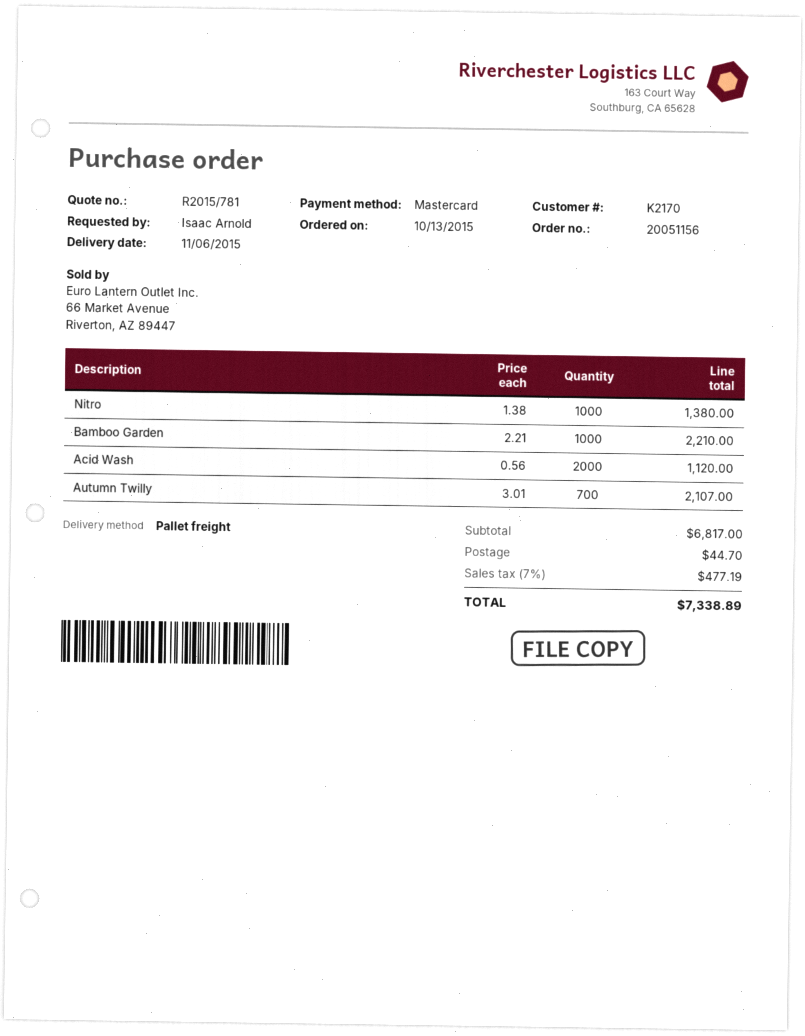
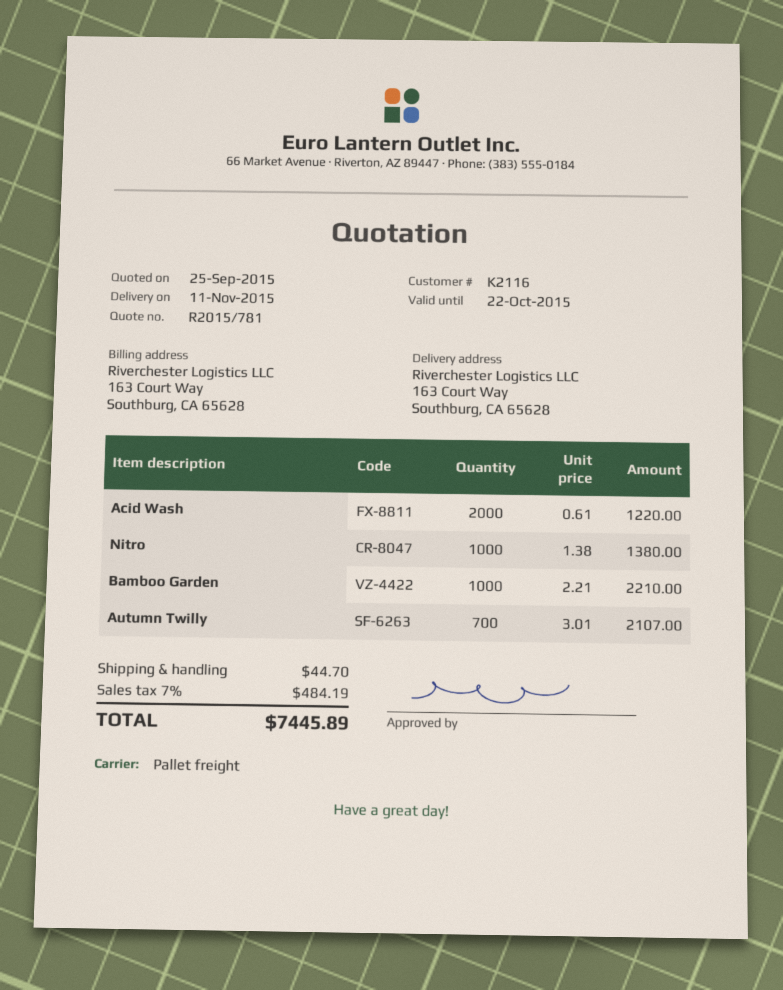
delivery date: 2015-11-06 -> 2015-11-11
customer number: K2170 -> K2116
Acid Wash: 2000 x 0.56 = 1120.00 -> 2000 x 0.61 = 1220.00
tax: 7% = 477.19 -> 7% = 484.19
total: 7338.89 -> 7445.89

